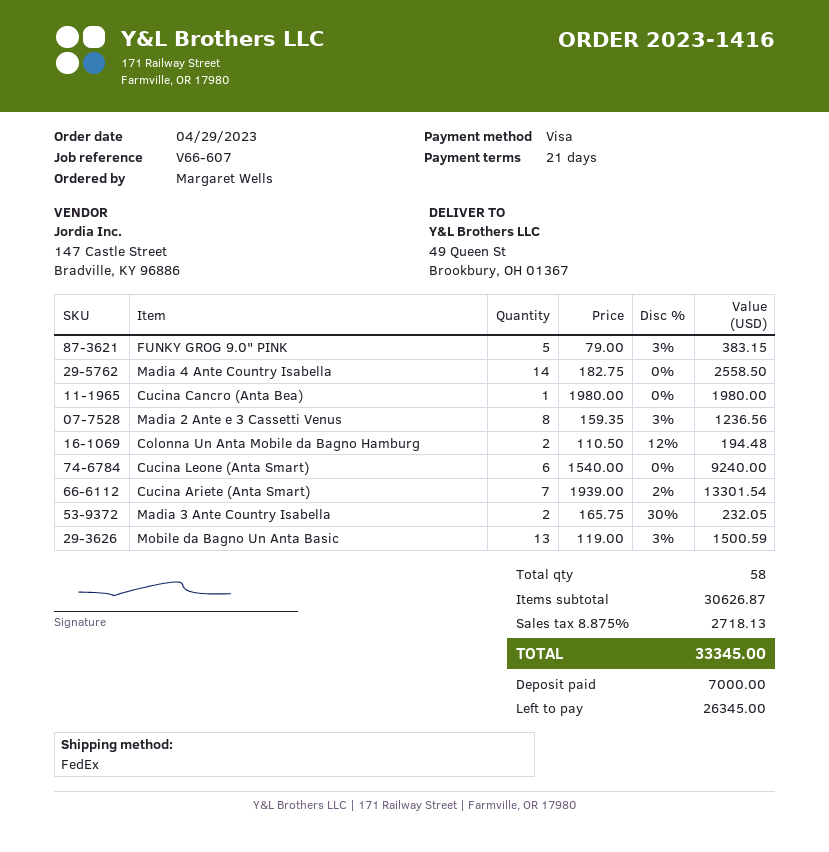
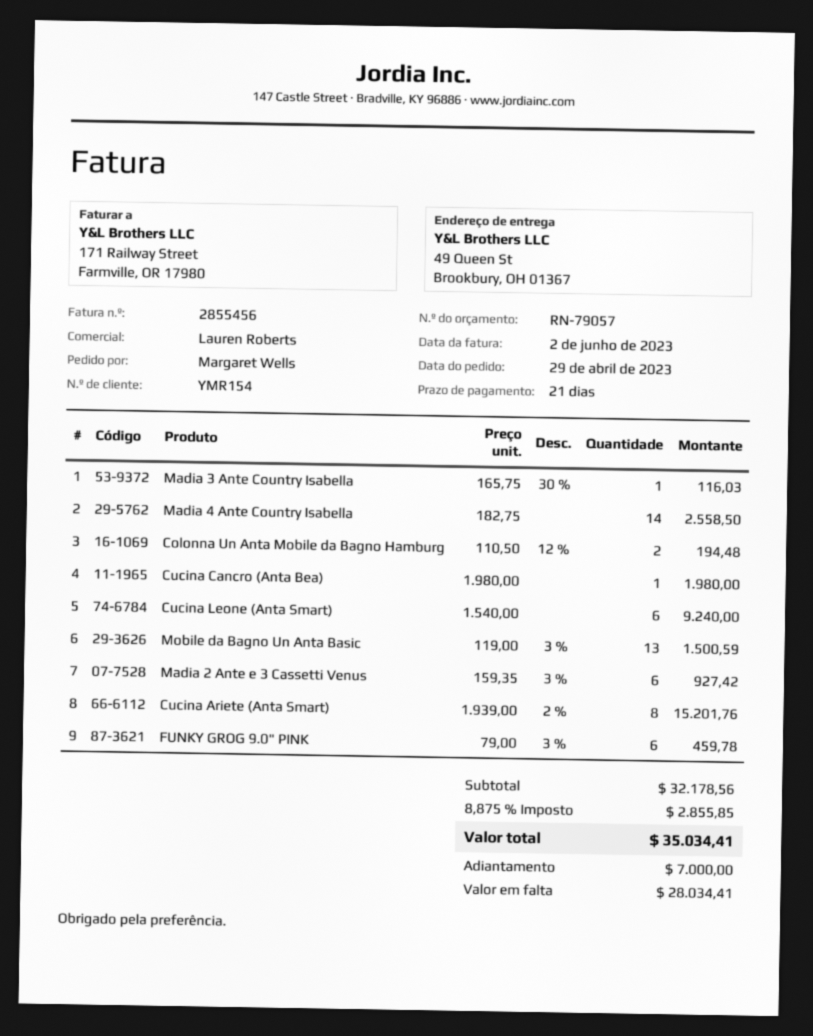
FUNKY GROG 9.0" PINK: 5 x 79.00 - 3% = 383.15 -> 6 x 79.00 - 3% = 459.78
Madia 2 Ante e 3 Cassetti Venus: 8 x 159.35 - 3% = 1236.56 -> 6 x 159.35 - 3% = 927.42
Cucina Ariete (Anta Smart): 7 x 1939.00 - 2% = 13301.54 -> 8 x 1939.00 - 2% = 15201.76
Madia 3 Ante Country Isabella: 2 x 165.75 - 30% = 232.05 -> 1 x 165.75 - 30% = 116.03
subtotal: 30626.87 -> 32178.56
tax: 8.875% = 2718.13 -> 8.875% = 2855.85
total: 33345.00 -> 35034.41
balance: 26345.00 -> 28034.41

